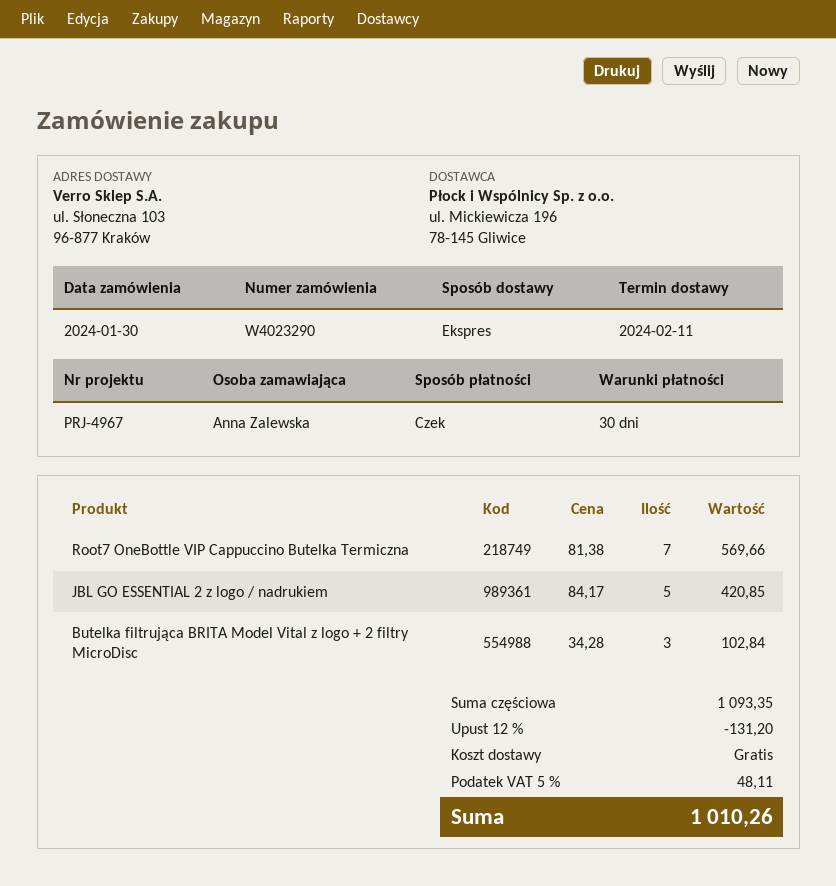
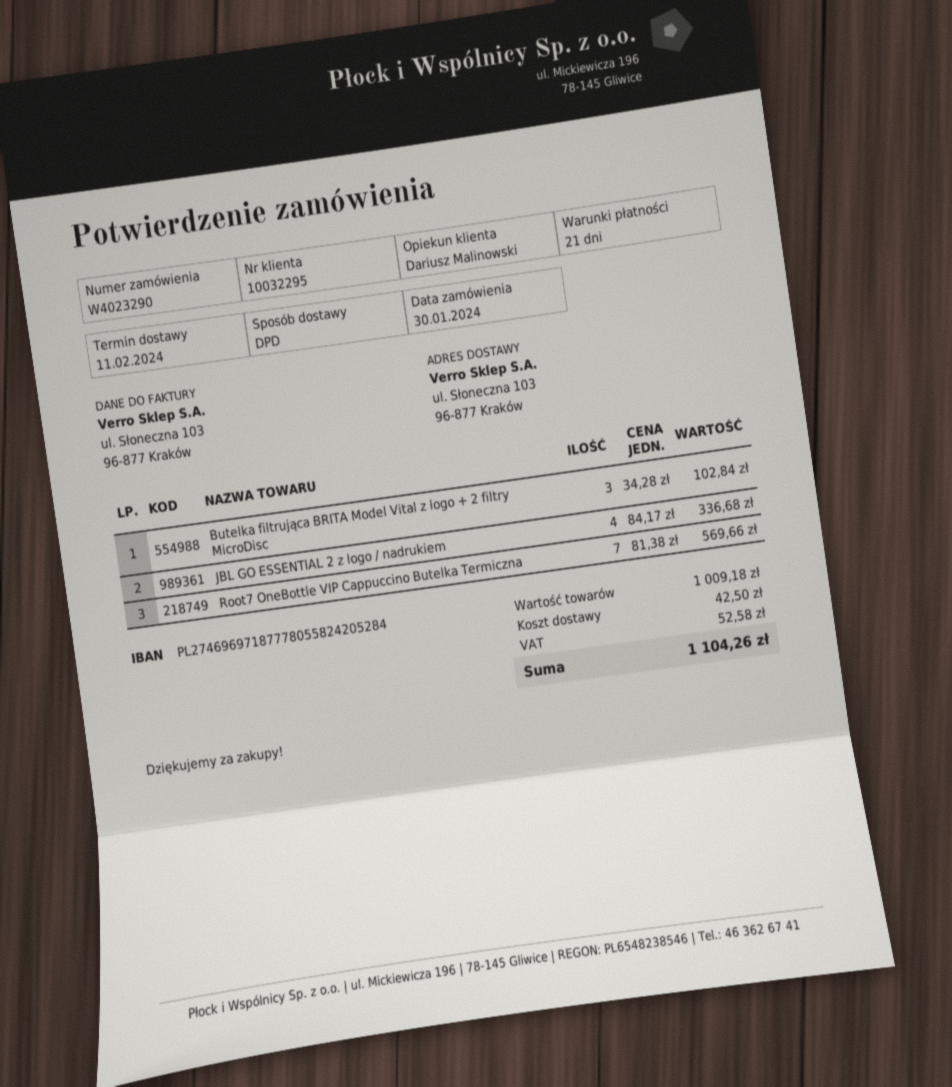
payment terms: 30 days -> 21 days
shipping method: express -> DPD
JBL GO ESSENTIAL 2 z logo / nadrukiem: 5 x 84.17 = 420.85 -> 4 x 84.17 = 336.68
subtotal: 1093.35 -> 1009.18
discount: 12% = 131.20 -> none
shipping: 0.00 -> 42.50
tax: 48.11 -> 52.58
total: 1010.26 -> 1104.26

